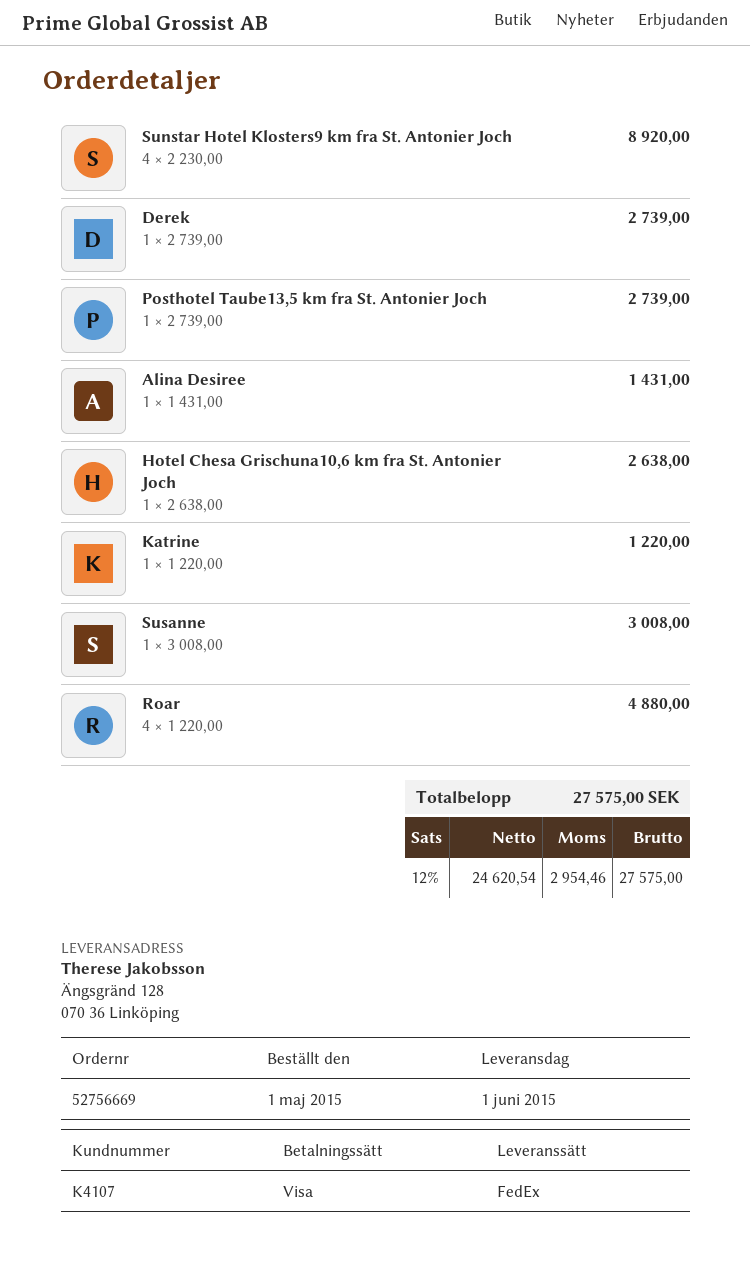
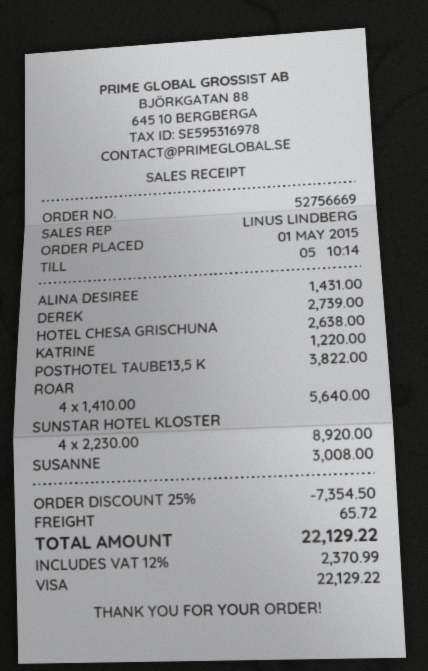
Posthotel Taube13,5 km fra St. Antonier Joch: 1 x 2739.00 = 2739.00 -> 1 x 3822.00 = 3822.00
Roar: 4 x 1220.00 = 4880.00 -> 4 x 1410.00 = 5640.00
discount: none -> 25% = 7354.50
shipping: none -> 65.72
tax: 12% = 2954.46 -> 12% = 2370.99
total: 27575.00 -> 22129.22

